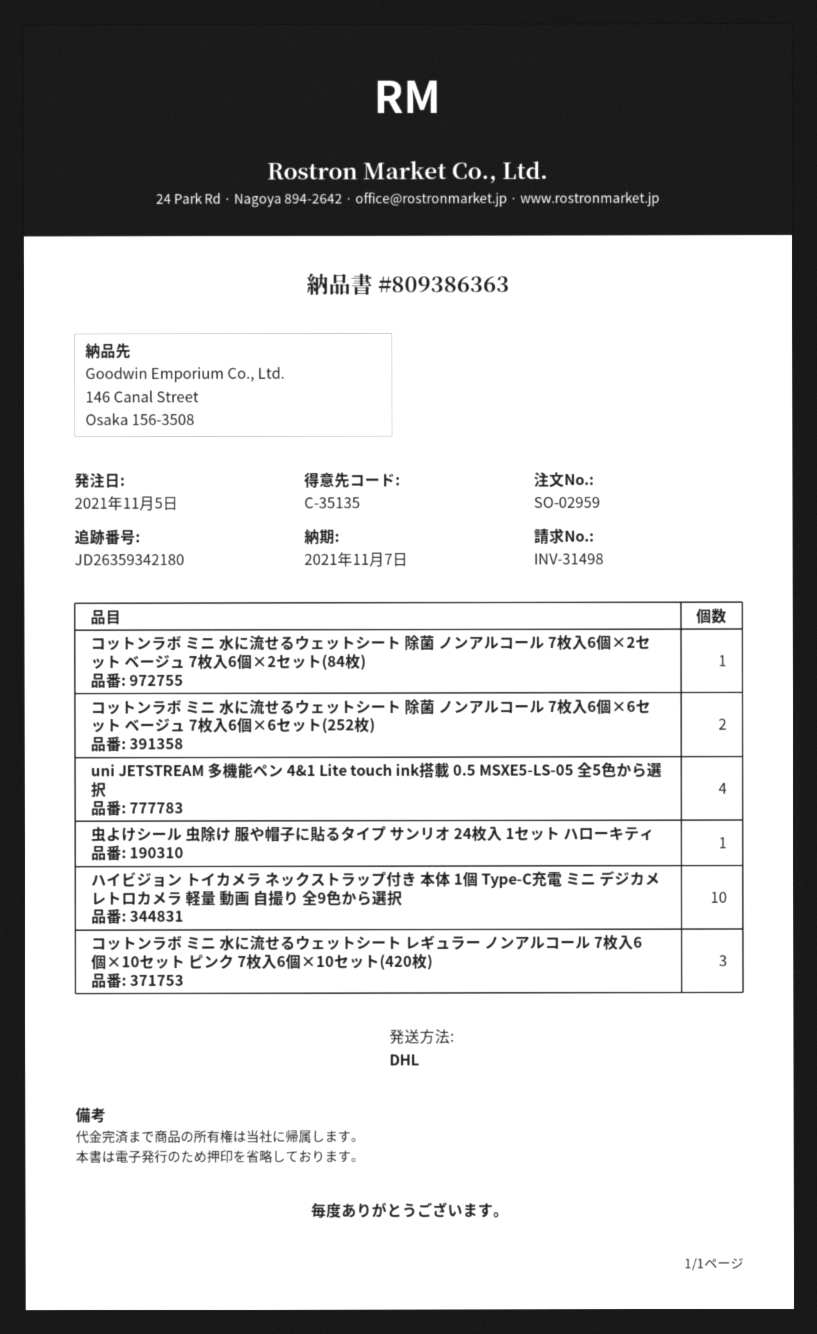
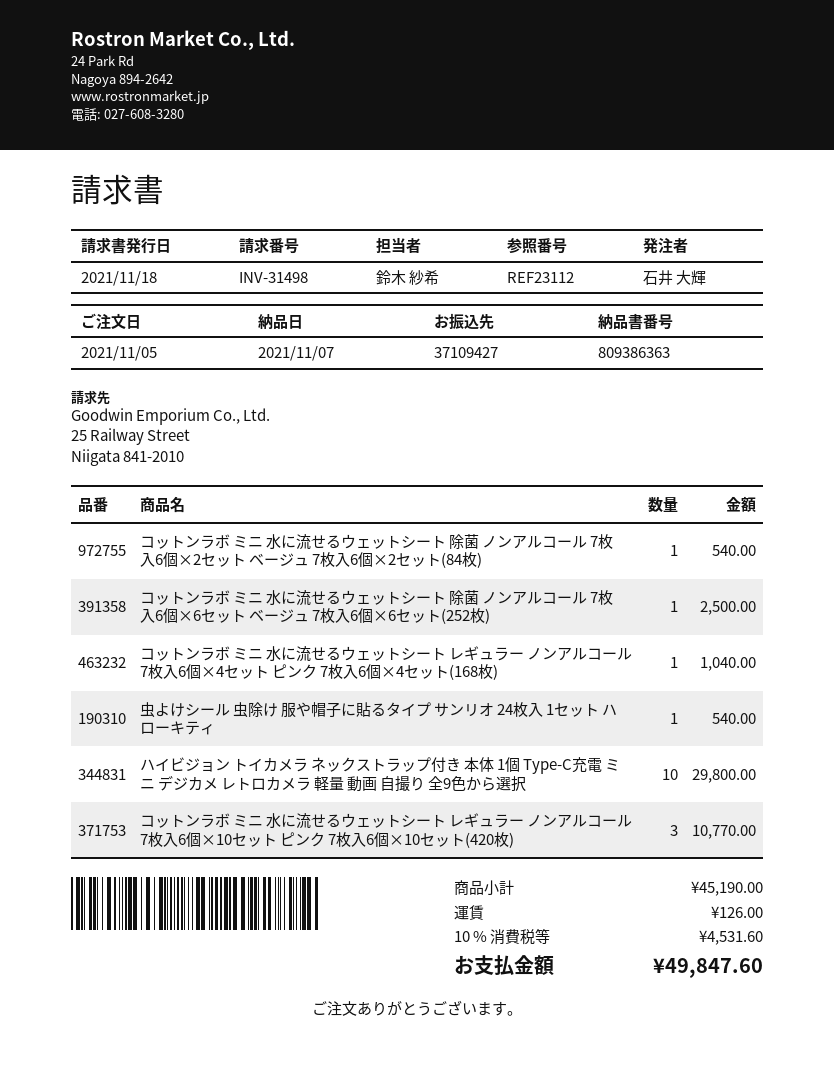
コットンラボ ミニ 水に流せるウェットシート 除菌 ノンアルコール 7枚入6個×6セット ベージュ 7枚入6個×6セット(252枚): 2 -> 1
uni JETSTREAM 多機能ペン 4&1 Lite touch ink搭載 0.5 MSXE5-LS-05 全5色から選択: 4 -> none
コットンラボ ミニ 水に流せるウェットシート レギュラー ノンアルコール 7枚入6個×4セット ピンク 7枚入6個×4セット(168枚): none -> 1

